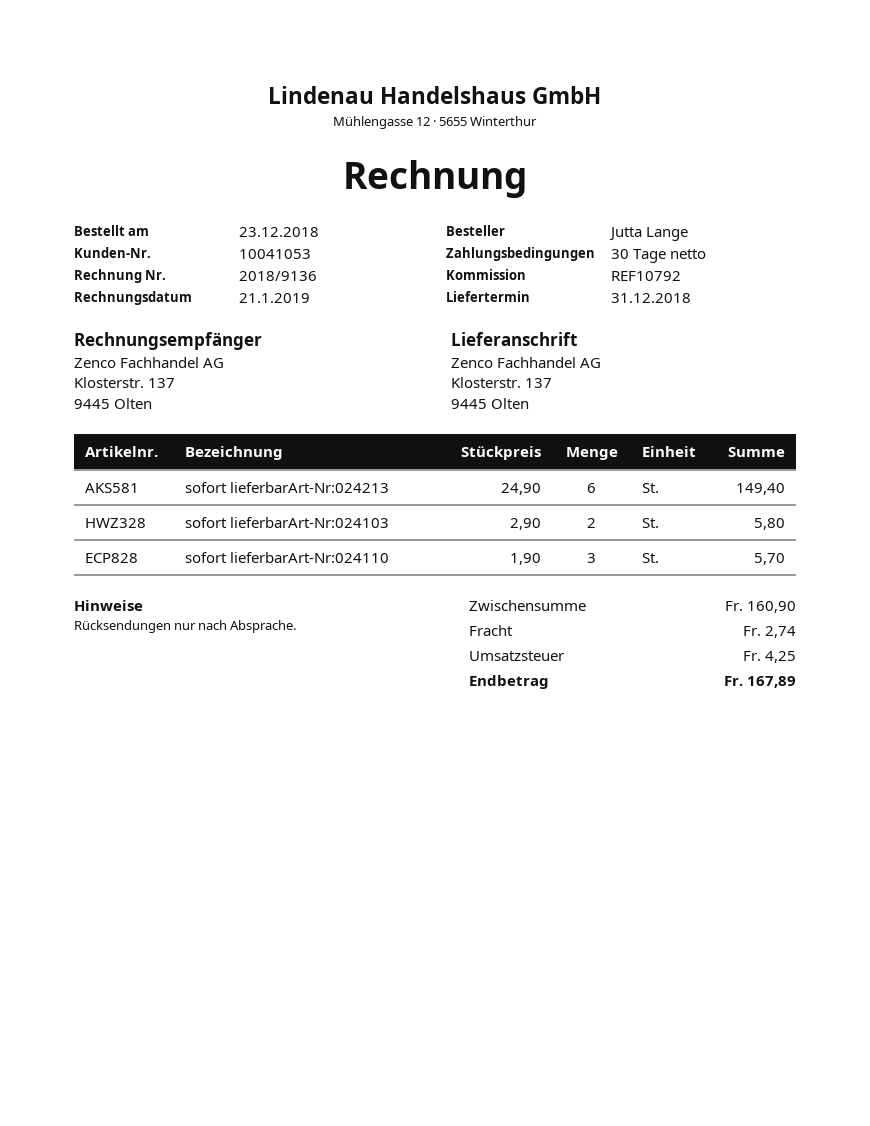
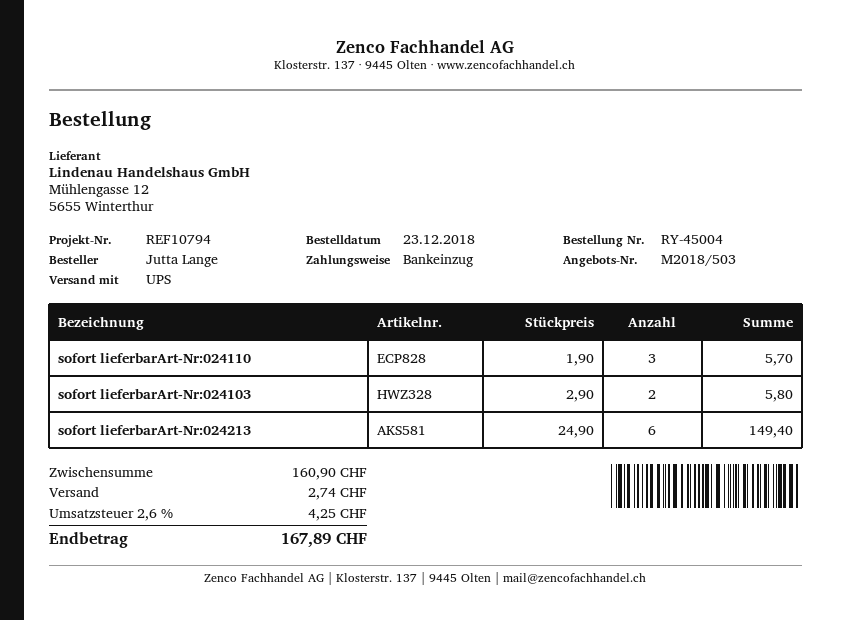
reference: REF10792 -> REF10794

